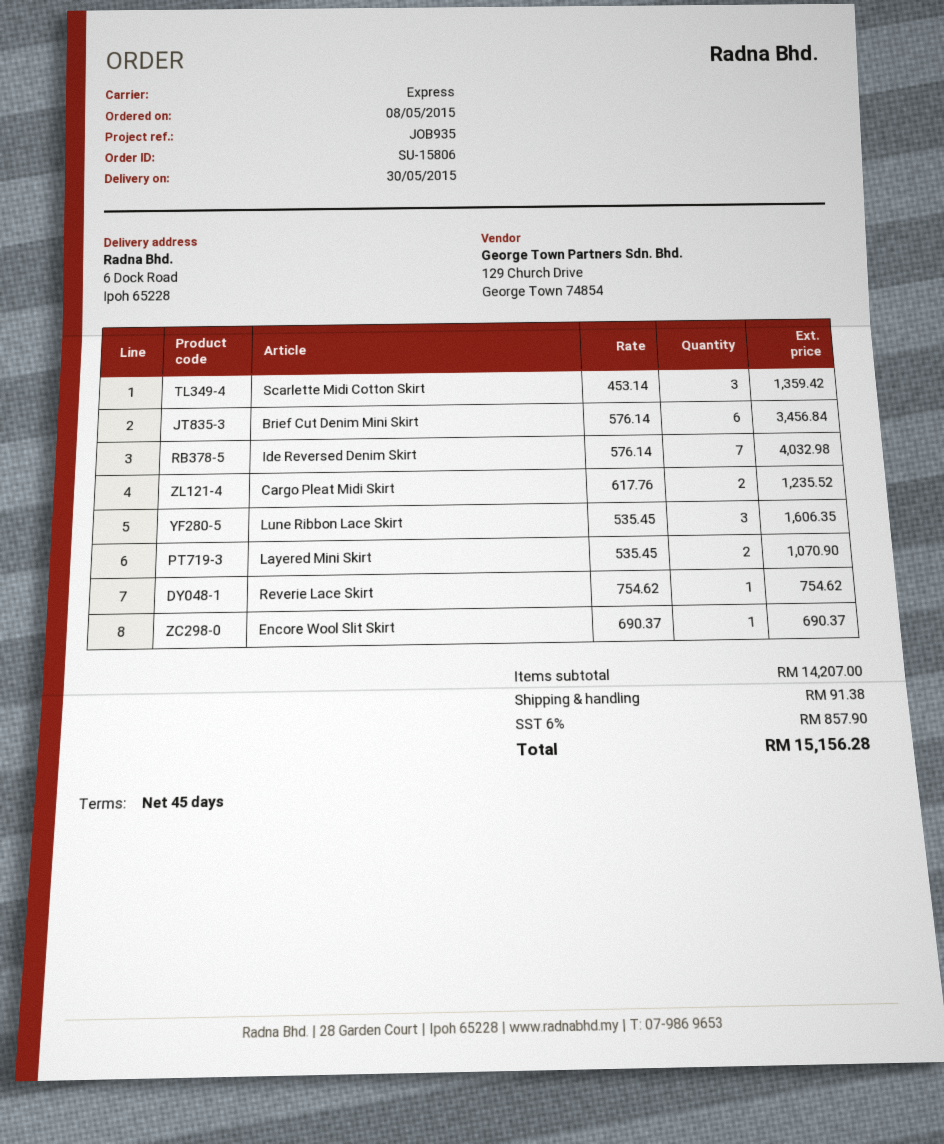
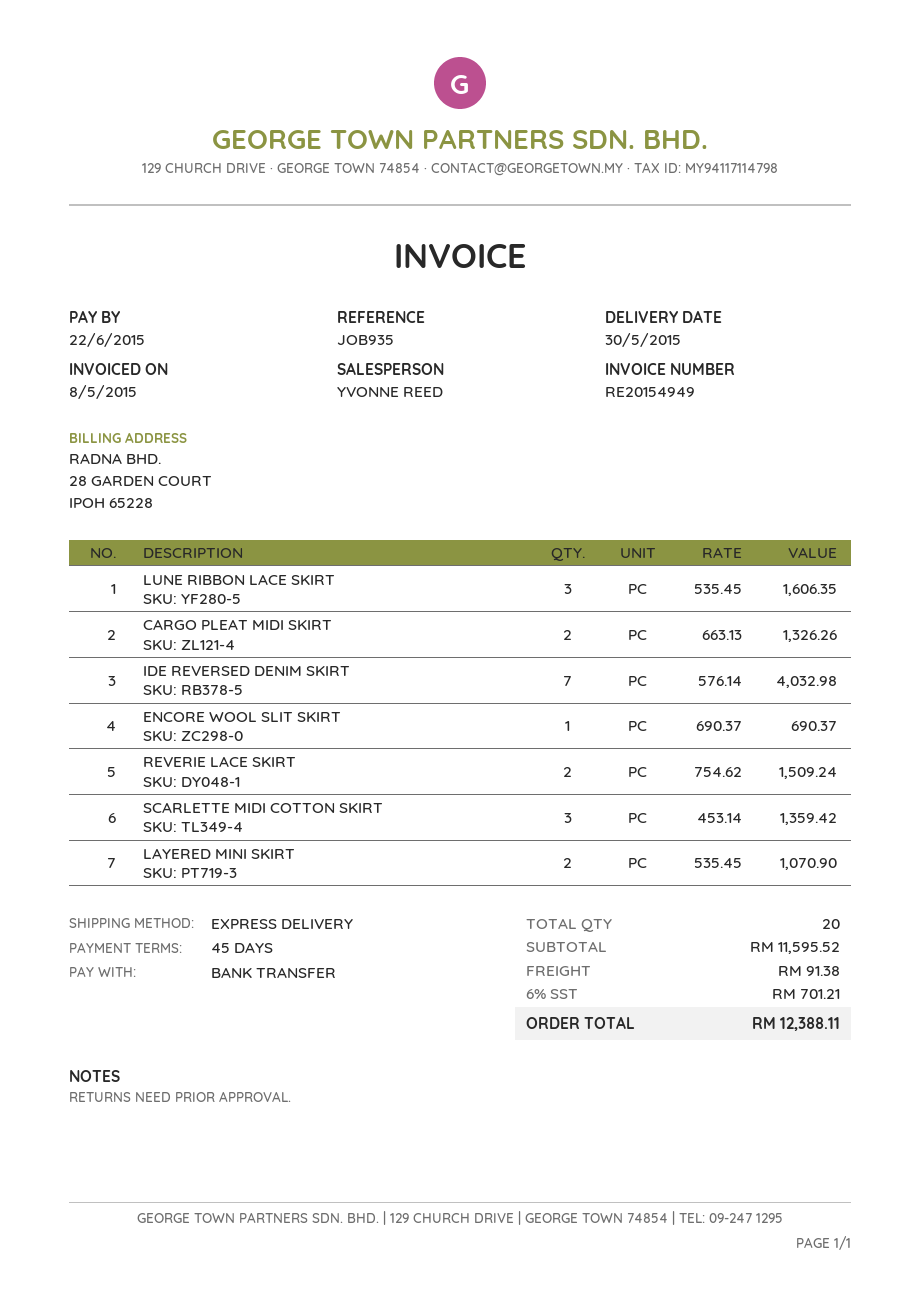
Brief Cut Denim Mini Skirt: 6 x 576.14 = 3456.84 -> none
Cargo Pleat Midi Skirt: 2 x 617.76 = 1235.52 -> 2 x 663.13 = 1326.26
Reverie Lace Skirt: 1 x 754.62 = 754.62 -> 2 x 754.62 = 1509.24
subtotal: 14207.00 -> 11595.52
tax: 6% = 857.90 -> 6% = 701.21
total: 15156.28 -> 12388.11

